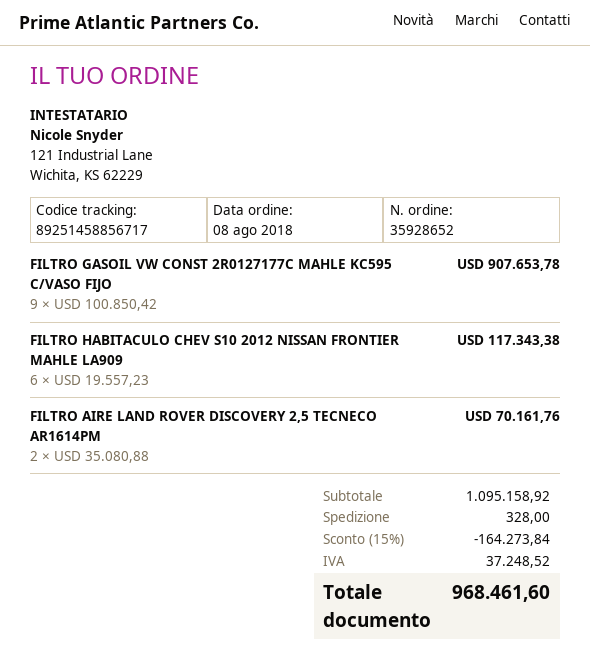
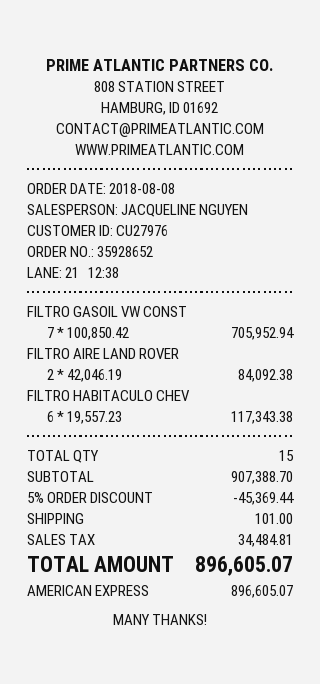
FILTRO GASOIL VW CONST 2R0127177C MAHLE KC595 C/VASO FIJO: 9 x 100850.42 = 907653.78 -> 7 x 100850.42 = 705952.94
FILTRO AIRE LAND ROVER DISCOVERY 2,5 TECNECO AR1614PM: 2 x 35080.88 = 70161.76 -> 2 x 42046.19 = 84092.38
subtotal: 1095158.92 -> 907388.70
discount: 15% = 164273.84 -> 5% = 45369.44
shipping: 328.00 -> 101.00
tax: 37248.52 -> 34484.81
total: 968461.60 -> 896605.07

